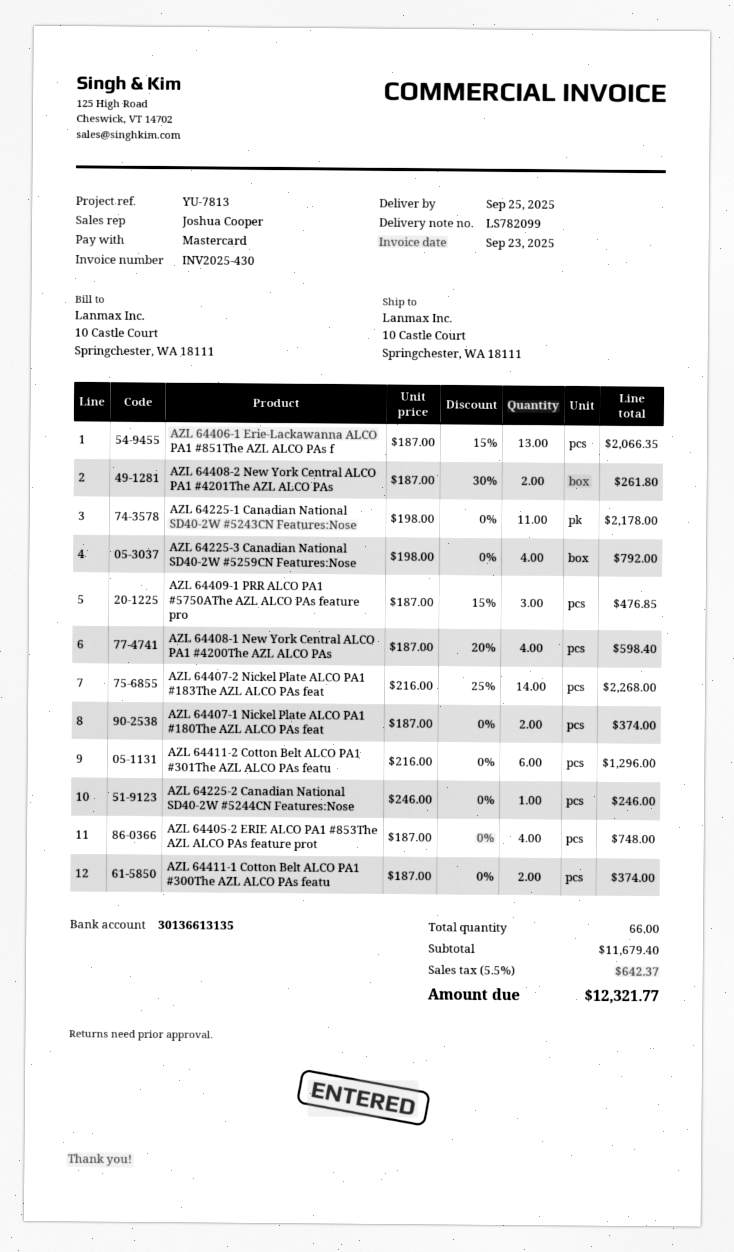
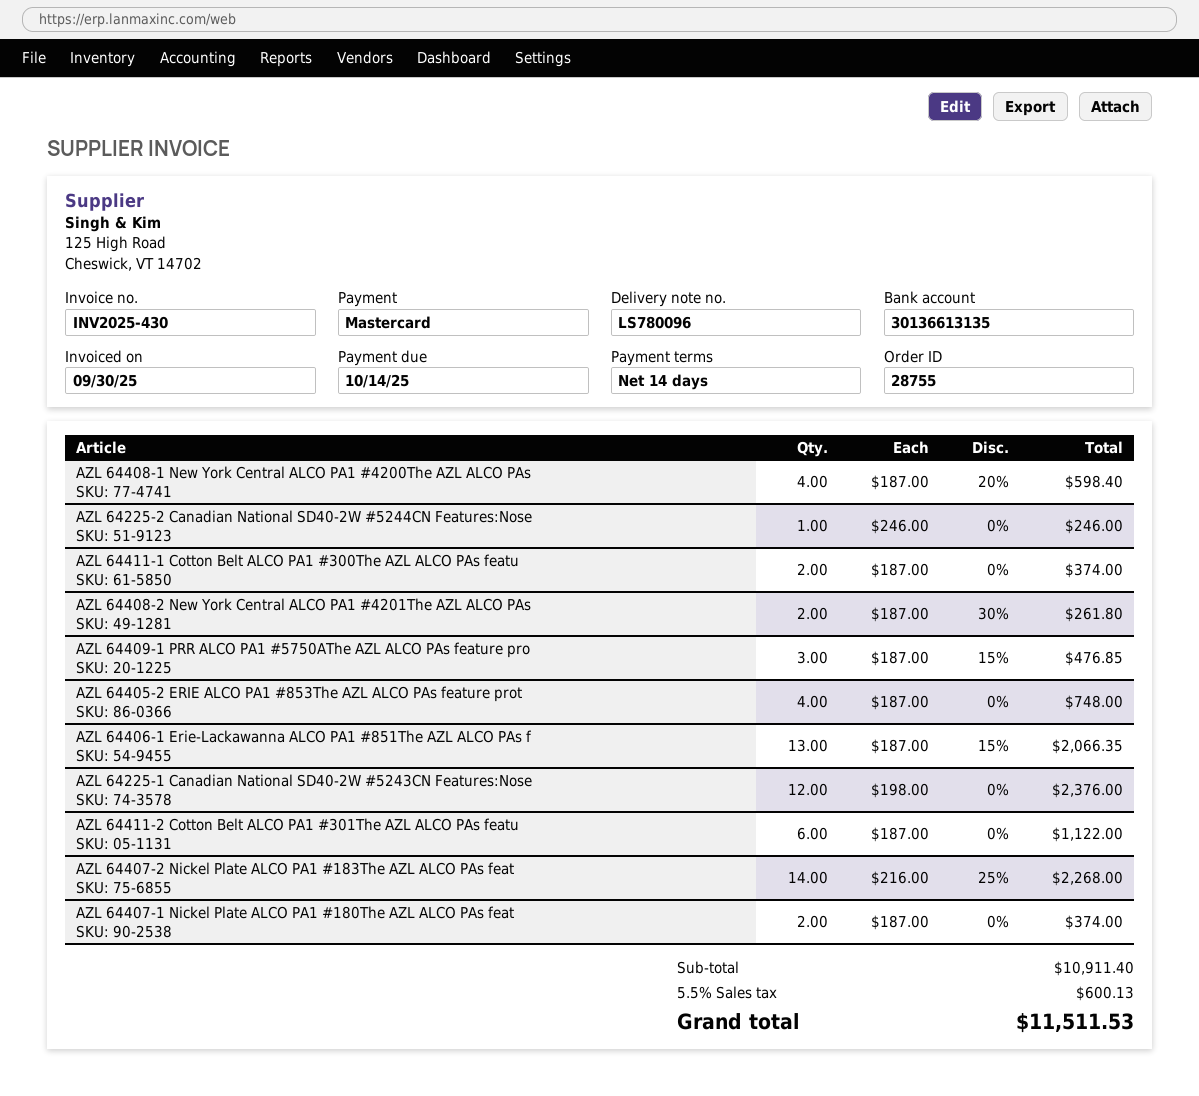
delivery note number: LS782099 -> LS780096
invoice date: 2025-09-23 -> 2025-09-30
AZL 64225-1 Canadian National SD40-2W #5243CN Features:Nose: 11 x 198.00 = 2178.00 -> 12 x 198.00 = 2376.00
AZL 64225-3 Canadian National SD40-2W #5259CN Features:Nose: 4 x 198.00 = 792.00 -> none
AZL 64411-2 Cotton Belt ALCO PA1 #301The AZL ALCO PAs featu: 6 x 216.00 = 1296.00 -> 6 x 187.00 = 1122.00
subtotal: 11679.40 -> 10911.40
tax: 5.5% = 642.37 -> 5.5% = 600.13
total: 12321.77 -> 11511.53

